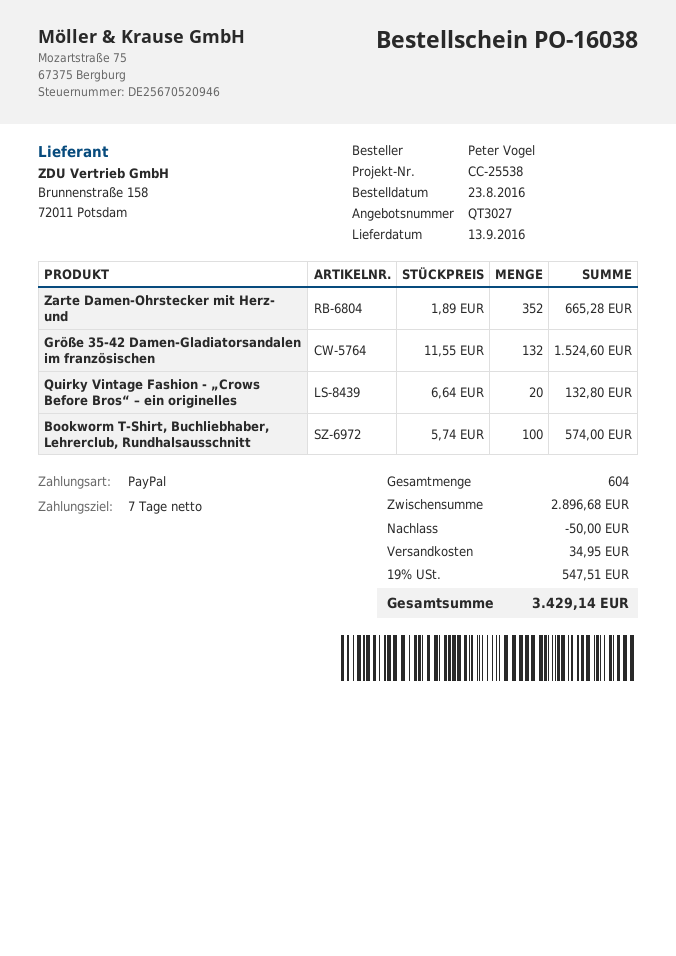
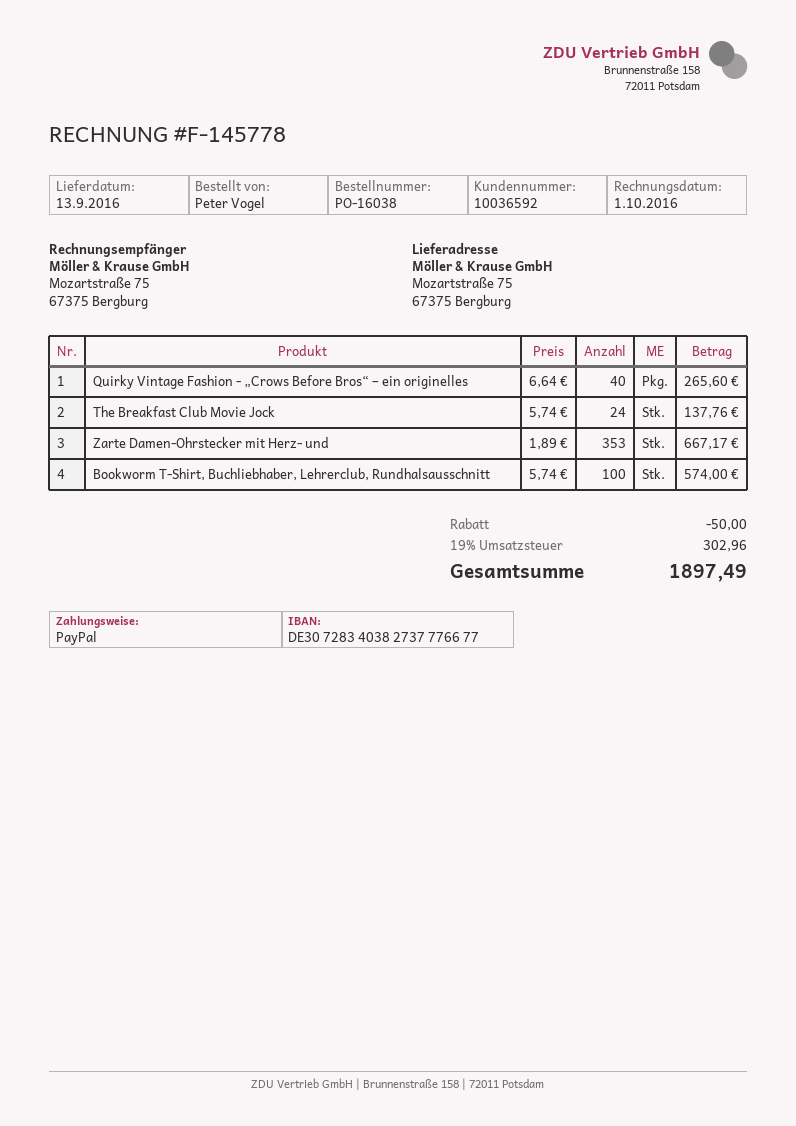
Zarte Damen-Ohrstecker mit Herz- und: 352 x 1.89 = 665.28 -> 353 x 1.89 = 667.17
Größe 35-42 Damen-Gladiatorsandalen im französischen: 132 x 11.55 = 1524.60 -> none
Quirky Vintage Fashion - „Crows Before Bros“ – ein originelles: 20 x 6.64 = 132.80 -> 40 x 6.64 = 265.60
The Breakfast Club Movie Jock: none -> 24 x 5.74 = 137.76
shipping: 34.95 -> none
tax: 19% = 547.51 -> 19% = 302.96
total: 3429.14 -> 1897.49

